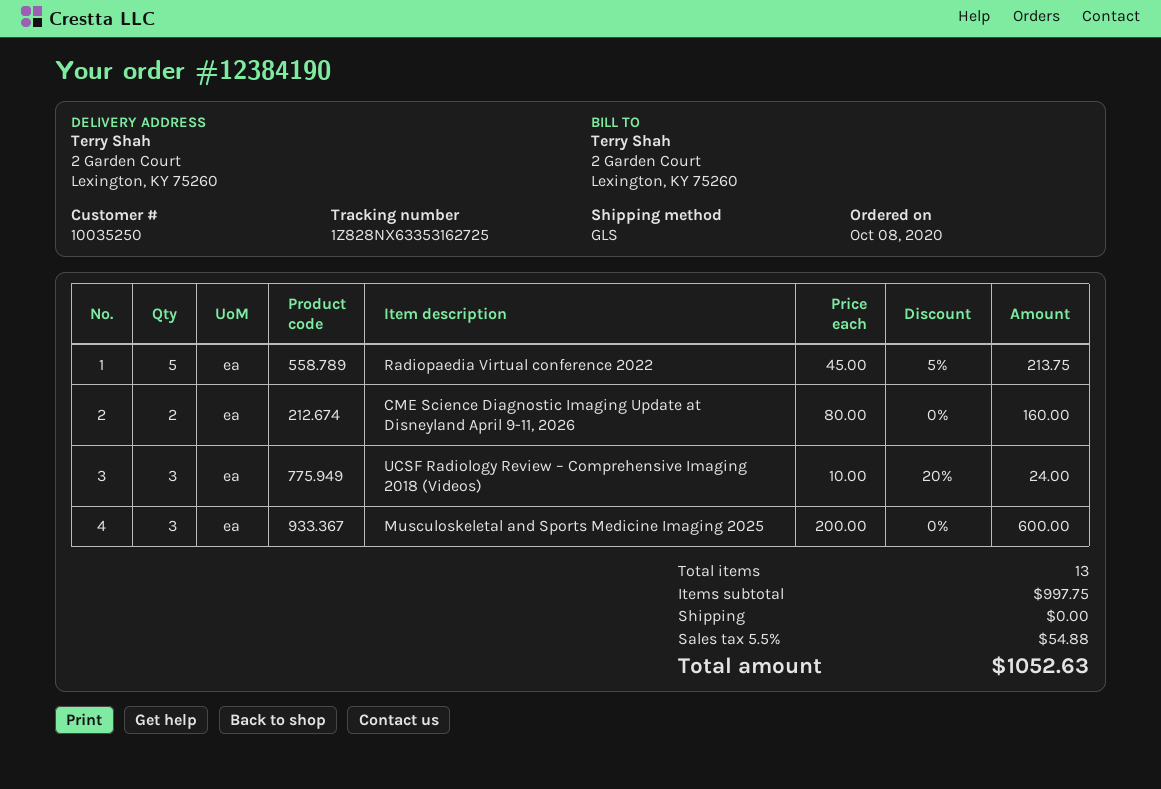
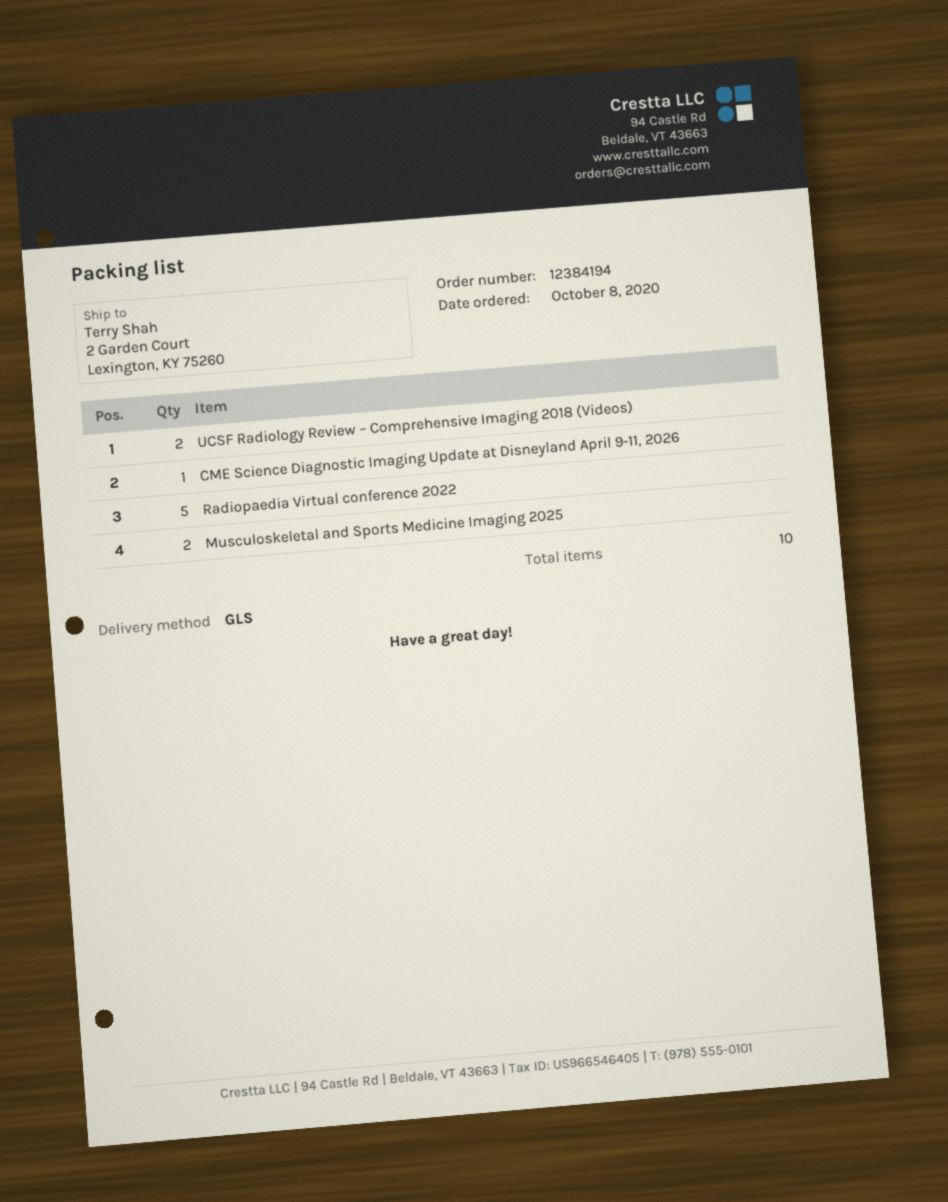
order number: 12384190 -> 12384194
CME Science Diagnostic Imaging Update at Disneyland April 9-11, 2026: 2 -> 1
UCSF Radiology Review – Comprehensive Imaging 2018 (Videos): 3 -> 2
Musculoskeletal and Sports Medicine Imaging 2025: 3 -> 2
total quantity: 13 -> 10

